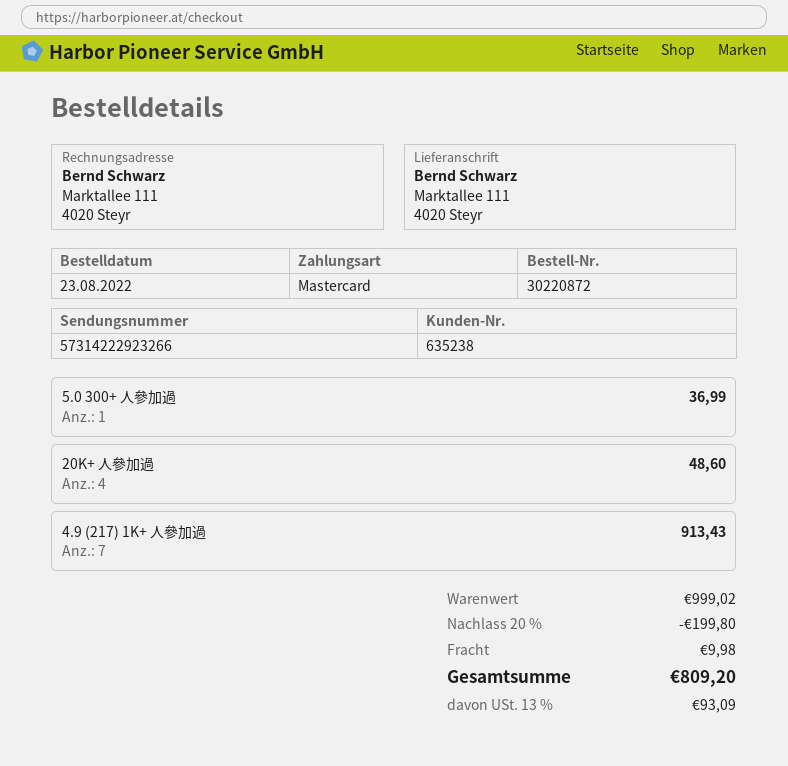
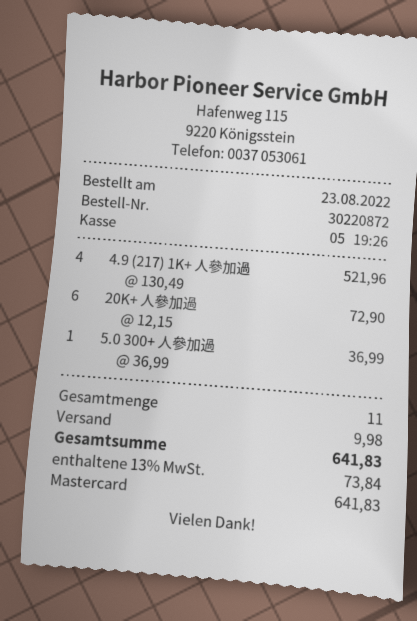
20K+ 人參加過: 4 for 48.60 -> 6 for 72.90
4.9 (217) 1K+ 人參加過: 7 for 913.43 -> 4 for 521.96
discount: 20% = 199.80 -> none
tax: 13% = 93.09 -> 13% = 73.84
total: 809.20 -> 641.83

